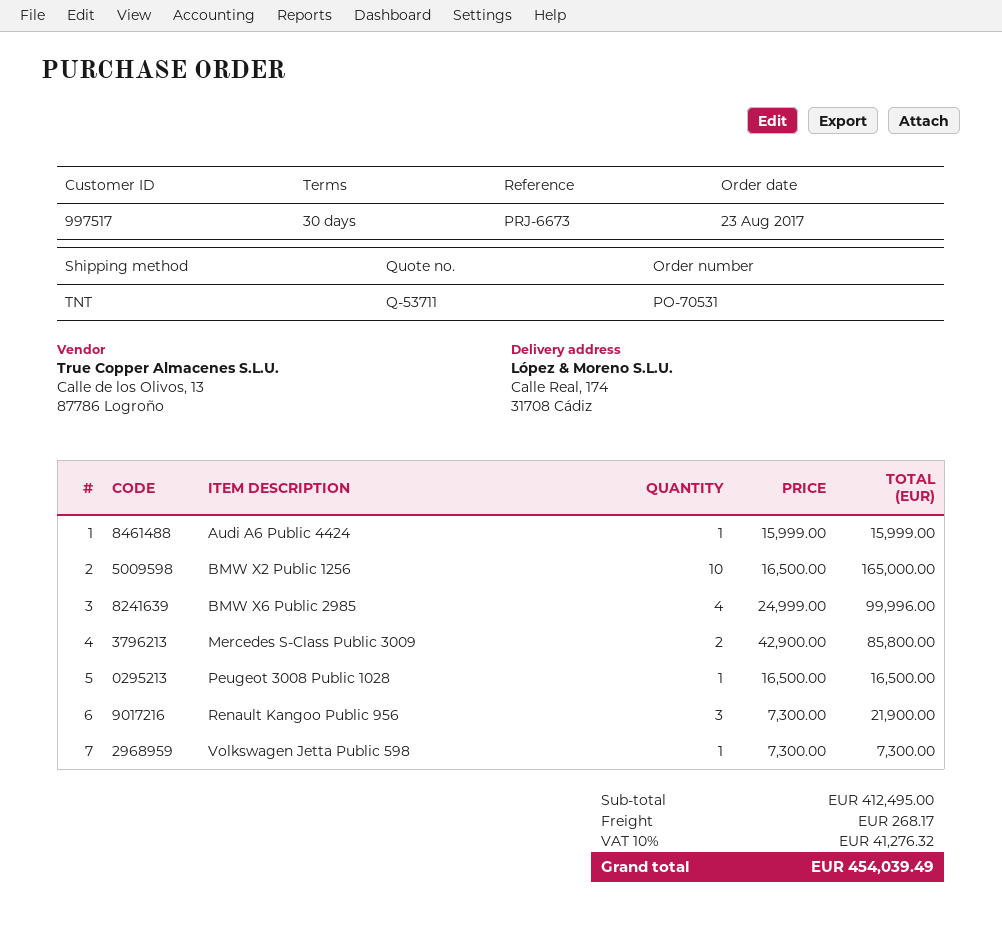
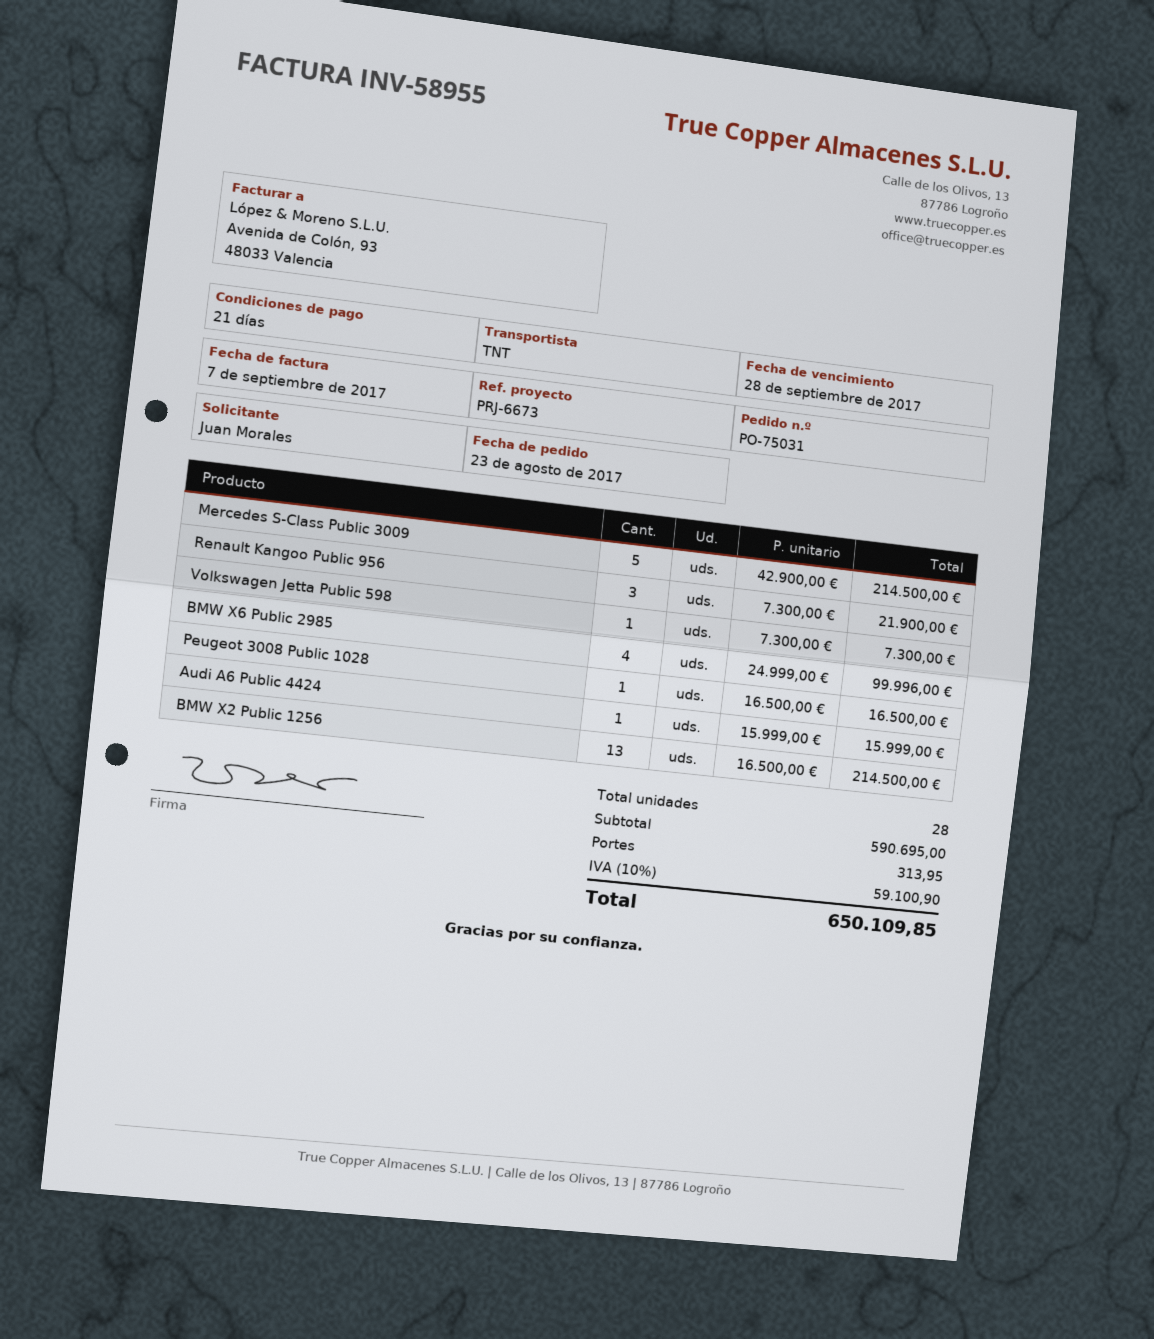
order number: PO-70531 -> PO-75031
payment terms: 30 days -> 21 days
BMW X2 Public 1256: 10 x 16500.00 = 165000.00 -> 13 x 16500.00 = 214500.00
Mercedes S-Class Public 3009: 2 x 42900.00 = 85800.00 -> 5 x 42900.00 = 214500.00
subtotal: 412495.00 -> 590695.00
shipping: 268.17 -> 313.95
tax: 10% = 41276.32 -> 10% = 59100.90
total: 454039.49 -> 650109.85

